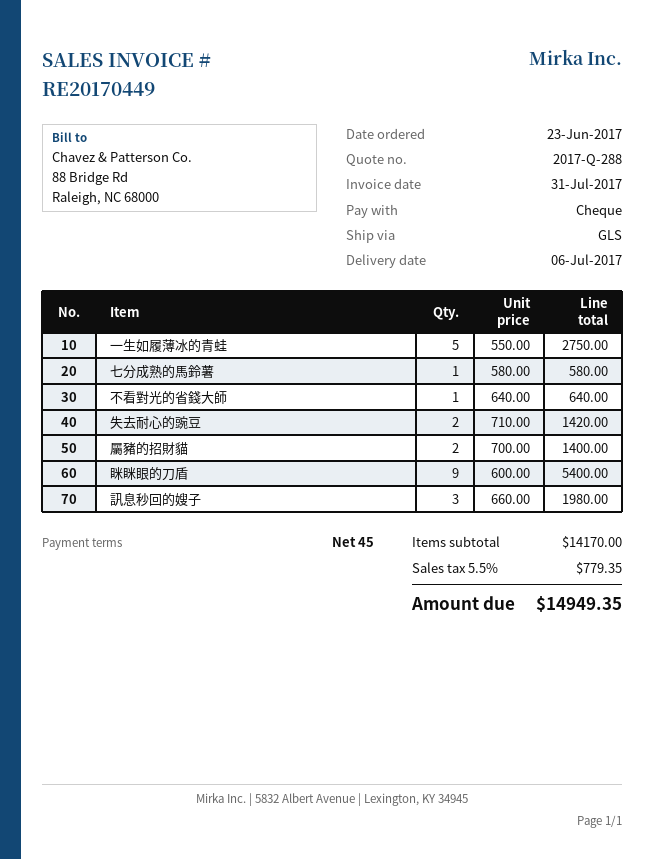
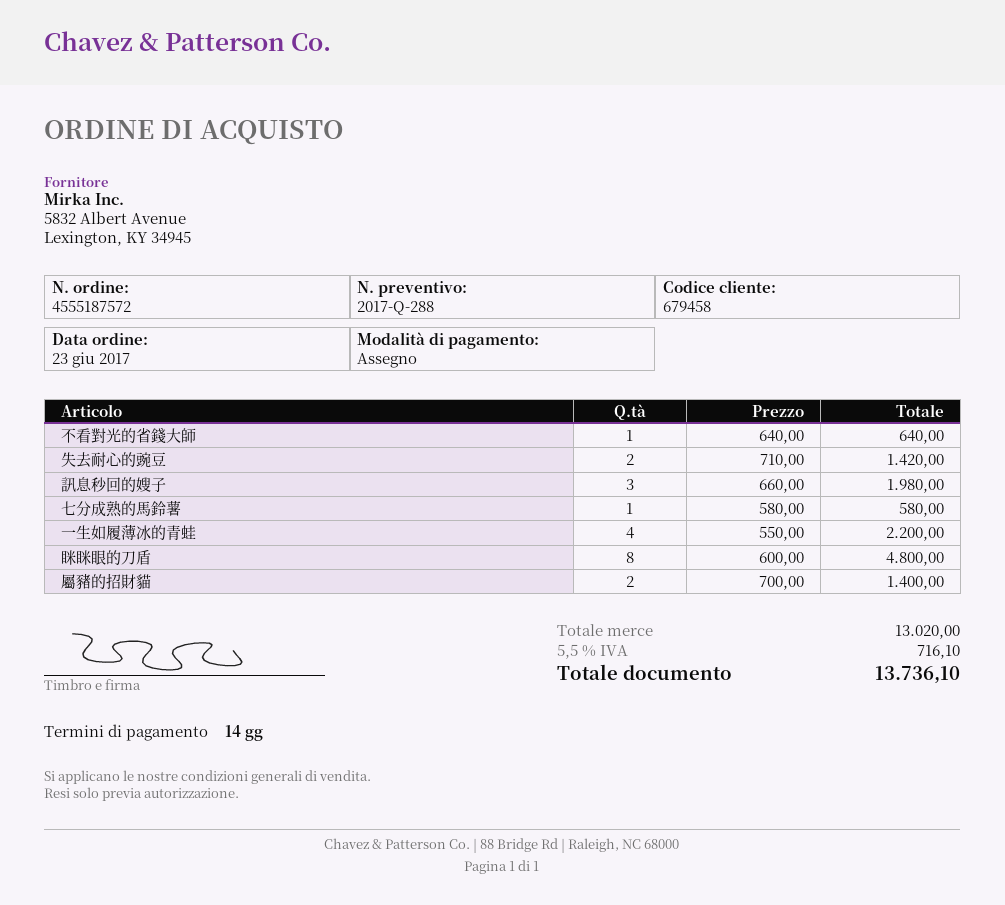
payment terms: 45 days -> 14 days
一生如履薄冰的青蛙: 5 x 550.00 = 2750.00 -> 4 x 550.00 = 2200.00
眯眯眼的刀盾: 9 x 600.00 = 5400.00 -> 8 x 600.00 = 4800.00
subtotal: 14170.00 -> 13020.00
tax: 5.5% = 779.35 -> 5.5% = 716.10
total: 14949.35 -> 13736.10

